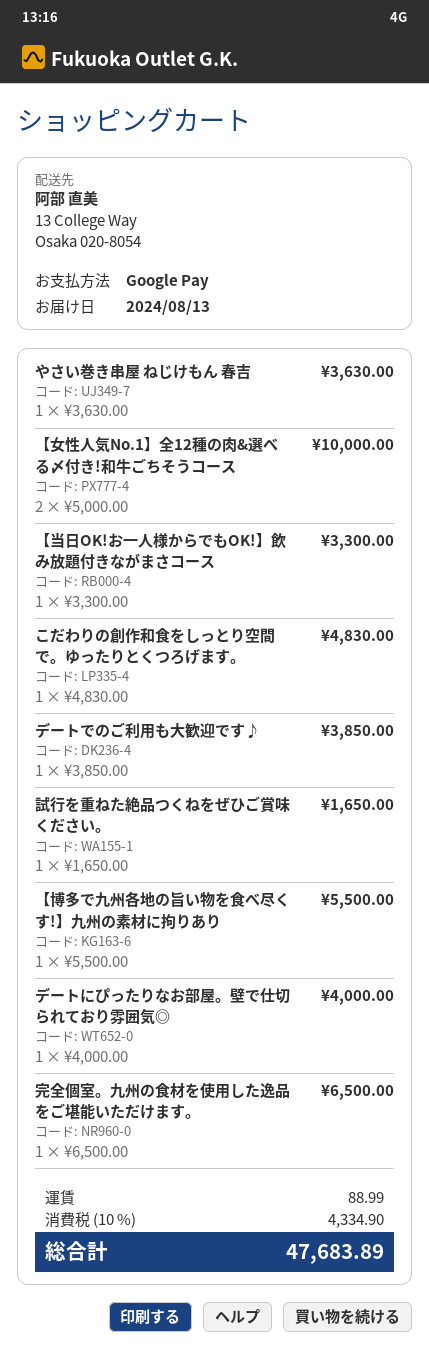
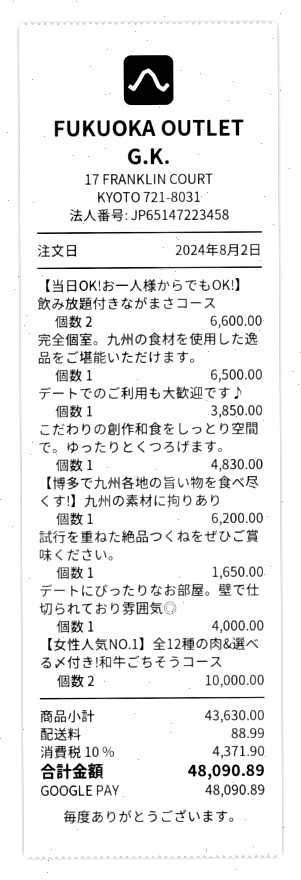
やさい巻き串屋 ねじけもん 春吉: 1 for 3630.00 -> none
【当日OK!お一人様からでもOK!】飲み放題付きながまさコース: 1 for 3300.00 -> 2 for 6600.00
【博多で九州各地の旨い物を食べ尽くす!】九州の素材に拘りあり: 1 for 5500.00 -> 1 for 6200.00
tax: 10% = 4334.90 -> 10% = 4371.90
total: 47683.89 -> 48090.89

